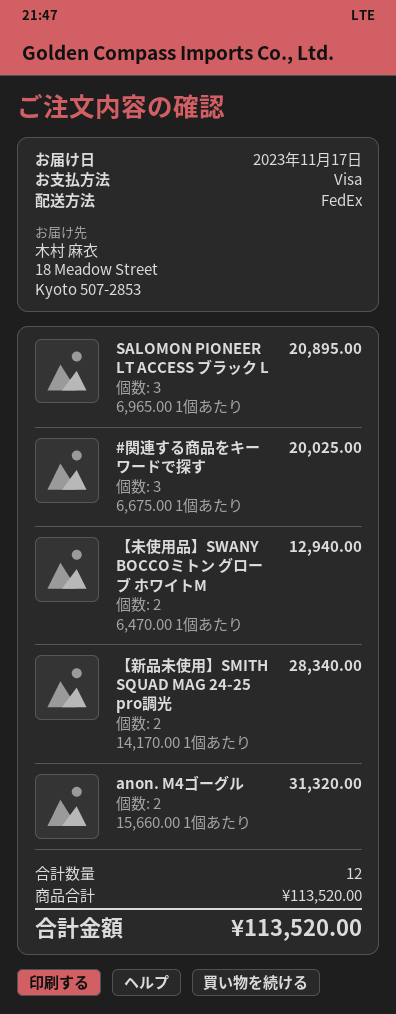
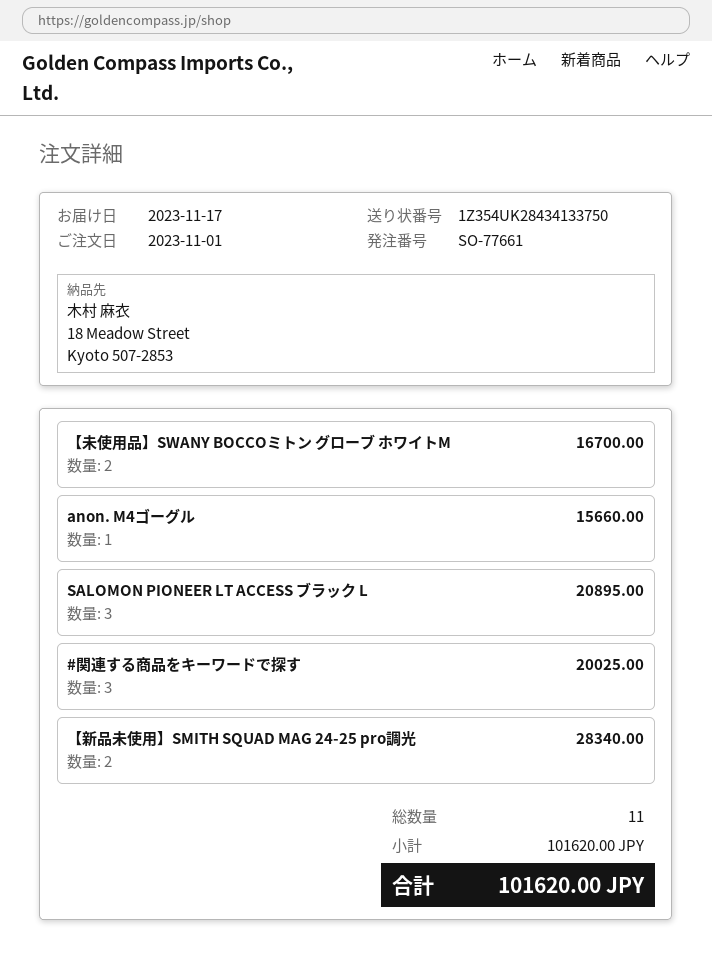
【未使用品】SWANY BOCCOミトン グローブ ホワイトM: 2 for 12940.00 -> 2 for 16700.00
anon. M4ゴーグル: 2 for 31320.00 -> 1 for 15660.00
total quantity: 12 -> 11
subtotal: 113520.00 -> 101620.00
total: 113520.00 -> 101620.00

